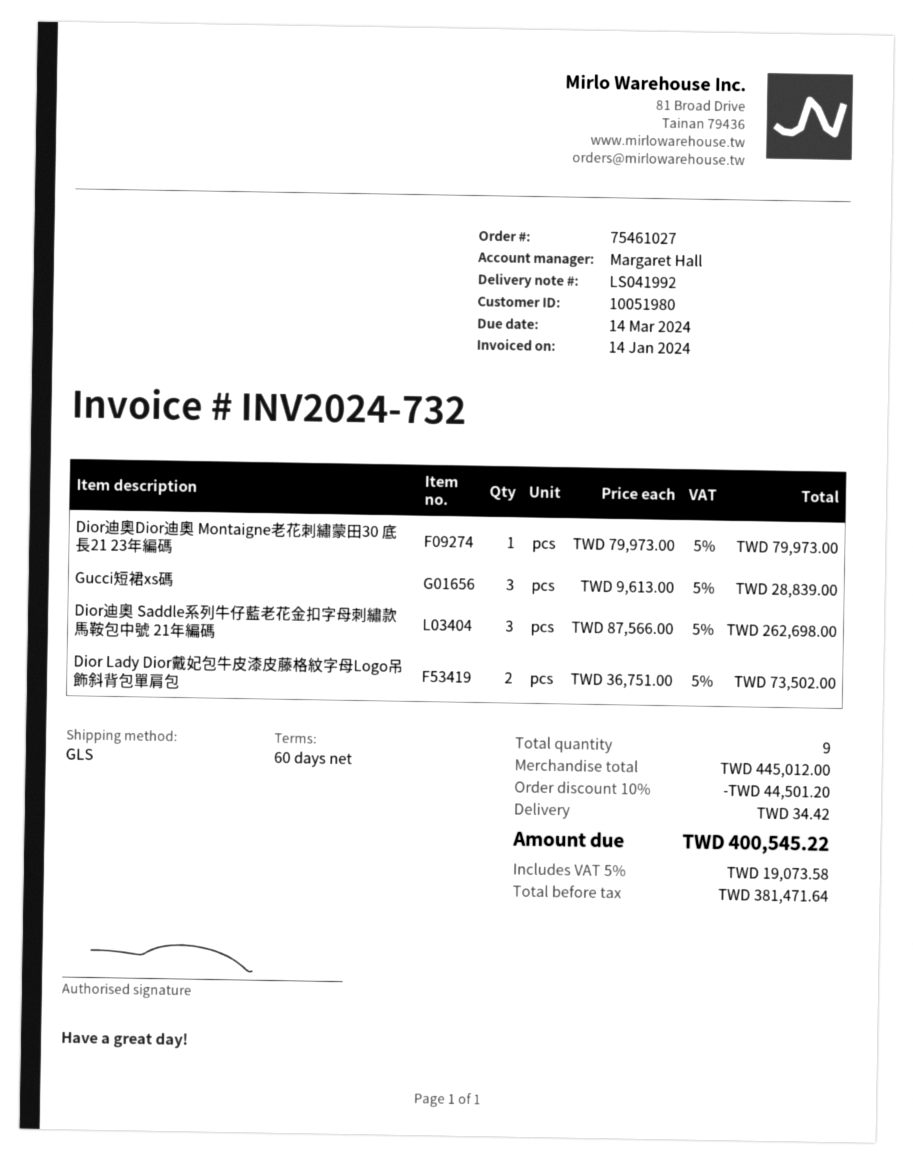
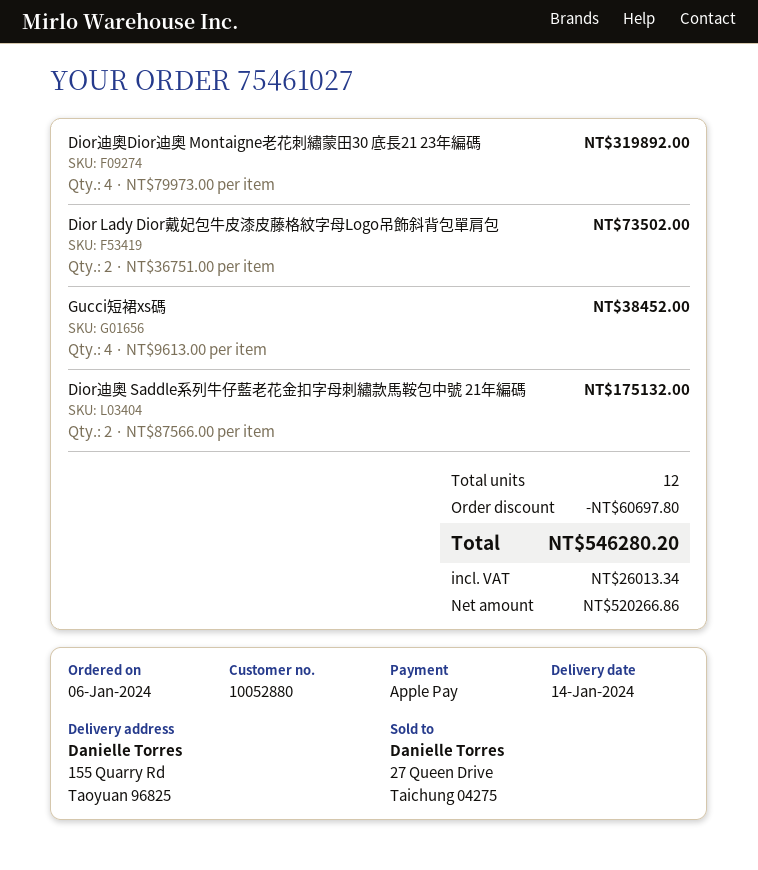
customer number: 10051980 -> 10052880
Dior迪奧Dior迪奧 Montaigne老花刺繡蒙田30 底長21 23年編碼: 1 x 79973.00 = 79973.00 -> 4 x 79973.00 = 319892.00
Gucci短裙xs碼: 3 x 9613.00 = 28839.00 -> 4 x 9613.00 = 38452.00
Dior迪奧 Saddle系列牛仔藍老花金扣字母刺繡款馬鞍包中號 21年編碼: 3 x 87566.00 = 262698.00 -> 2 x 87566.00 = 175132.00
total quantity: 9 -> 12
discount: 44501.20 -> 60697.80
shipping: 34.42 -> none
net: 381471.64 -> 520266.86
tax: 19073.58 -> 26013.34
total: 400545.22 -> 546280.20

